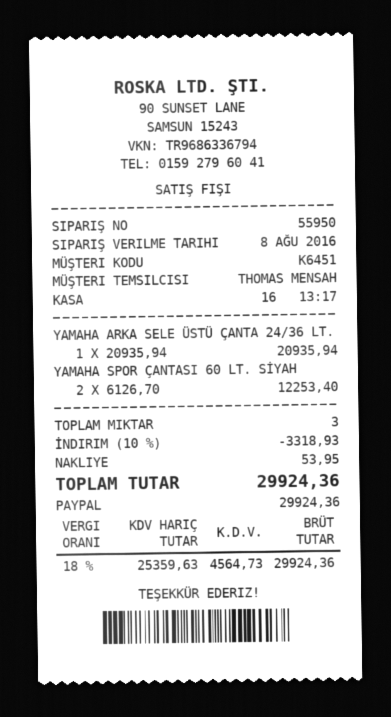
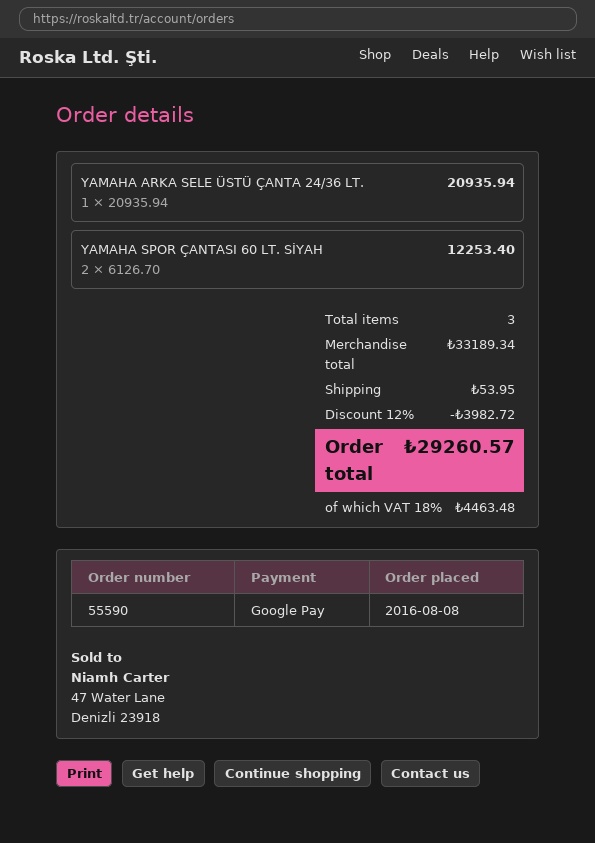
order number: 55950 -> 55590
payment method: PayPal -> Google Pay
discount: 10% = 3318.93 -> 12% = 3982.72
tax: 18% = 4564.73 -> 18% = 4463.48
total: 29924.36 -> 29260.57

